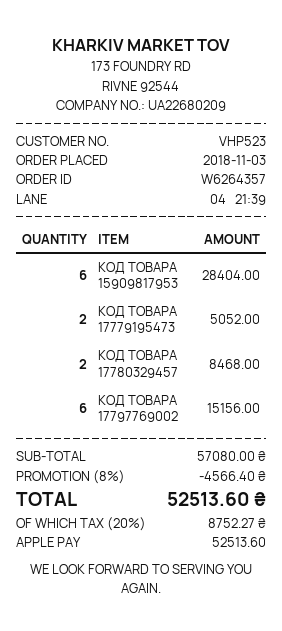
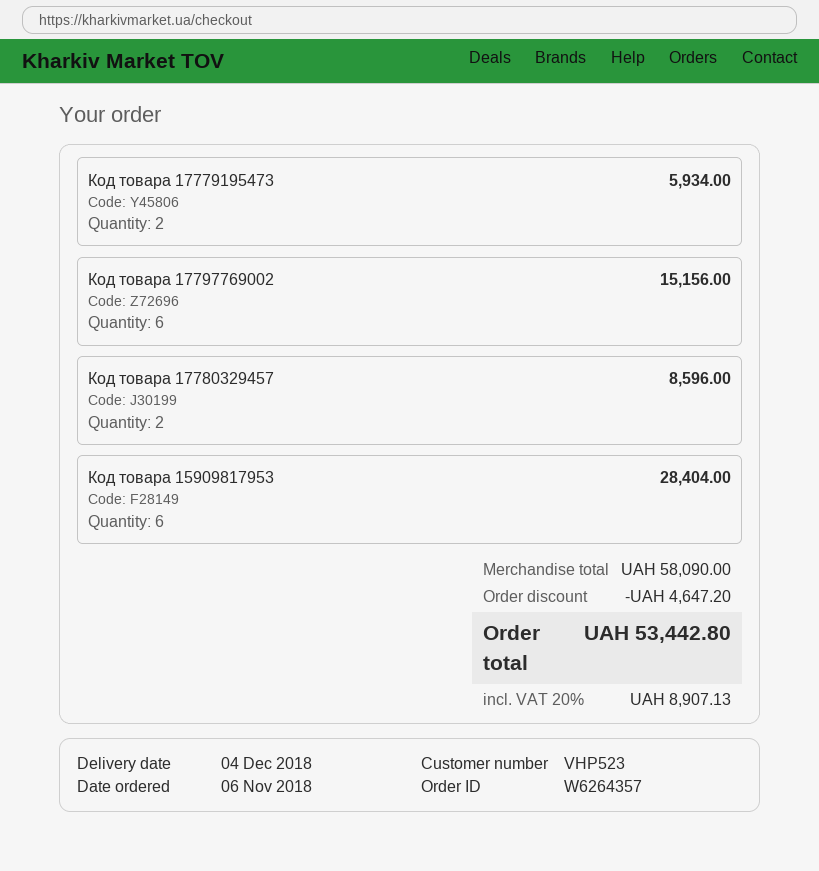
order date: 2018-11-03 -> 2018-11-06
КОД ТОВАРА 17779195473: 2 for 5052.00 -> 2 for 5934.00
КОД ТОВАРА 17780329457: 2 for 8468.00 -> 2 for 8596.00
subtotal: 57080.00 -> 58090.00
discount: 4566.40 -> 4647.20
tax: 20% = 8752.27 -> 20% = 8907.13
total: 52513.60 -> 53442.80

